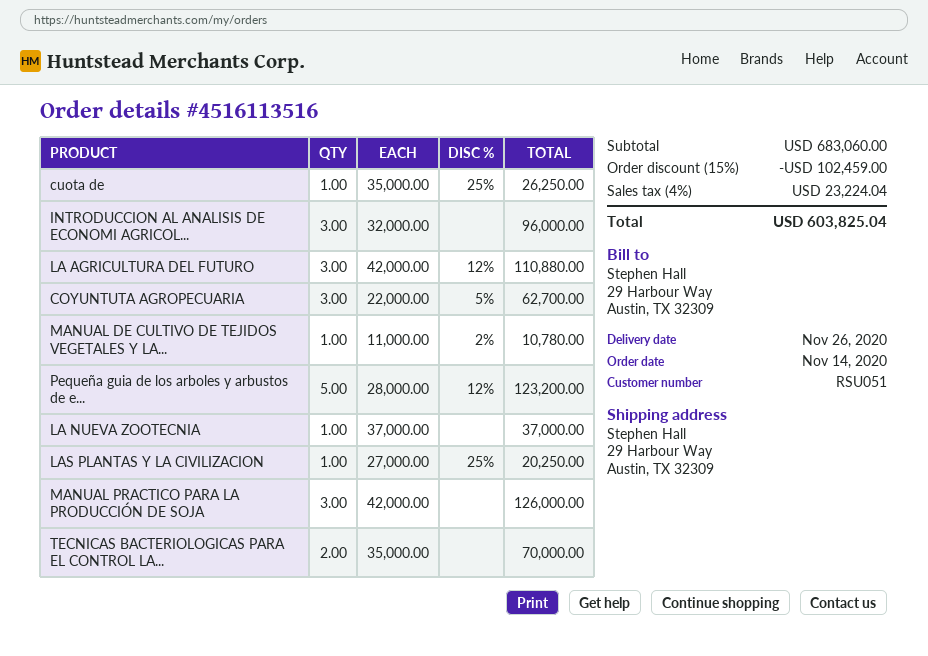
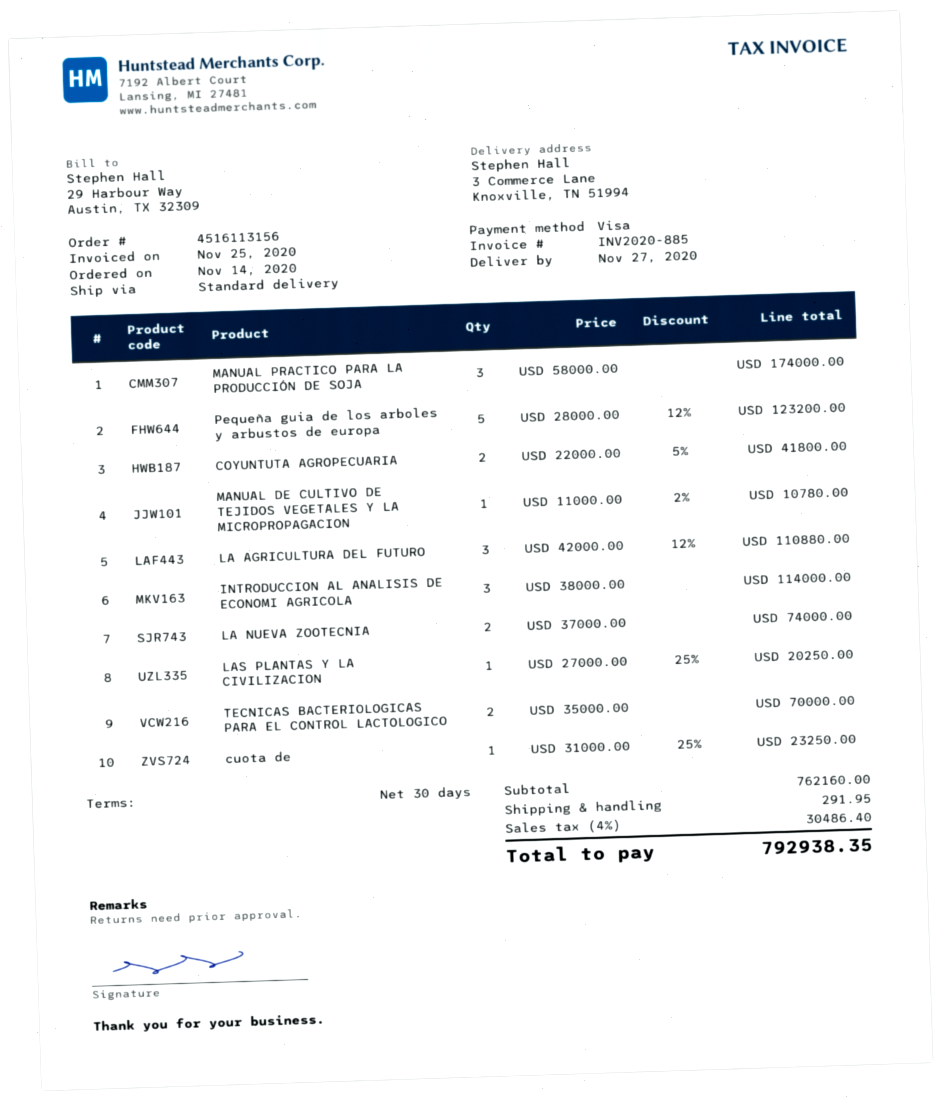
order number: 4516113516 -> 4516113156
delivery date: 2020-11-26 -> 2020-11-27
ship to: 29 Harbour Way, Austin, TX 32309 -> 3 Commerce Lane, Knoxville, TN 51994
cuota de: 1 x 35000.00 - 25% = 26250.00 -> 1 x 31000.00 - 25% = 23250.00
INTRODUCCION AL ANALISIS DE ECONOMI AGRICOL...: 3 x 32000.00 = 96000.00 -> 3 x 38000.00 = 114000.00
COYUNTUTA AGROPECUARIA: 3 x 22000.00 - 5% = 62700.00 -> 2 x 22000.00 - 5% = 41800.00
LA NUEVA ZOOTECNIA: 1 x 37000.00 = 37000.00 -> 2 x 37000.00 = 74000.00
MANUAL PRACTICO PARA LA PRODUCCIÓN DE SOJA: 3 x 42000.00 = 126000.00 -> 3 x 58000.00 = 174000.00
subtotal: 683060.00 -> 762160.00
discount: 15% = 102459.00 -> none
shipping: none -> 291.95
tax: 4% = 23224.04 -> 4% = 30486.40
total: 603825.04 -> 792938.35

